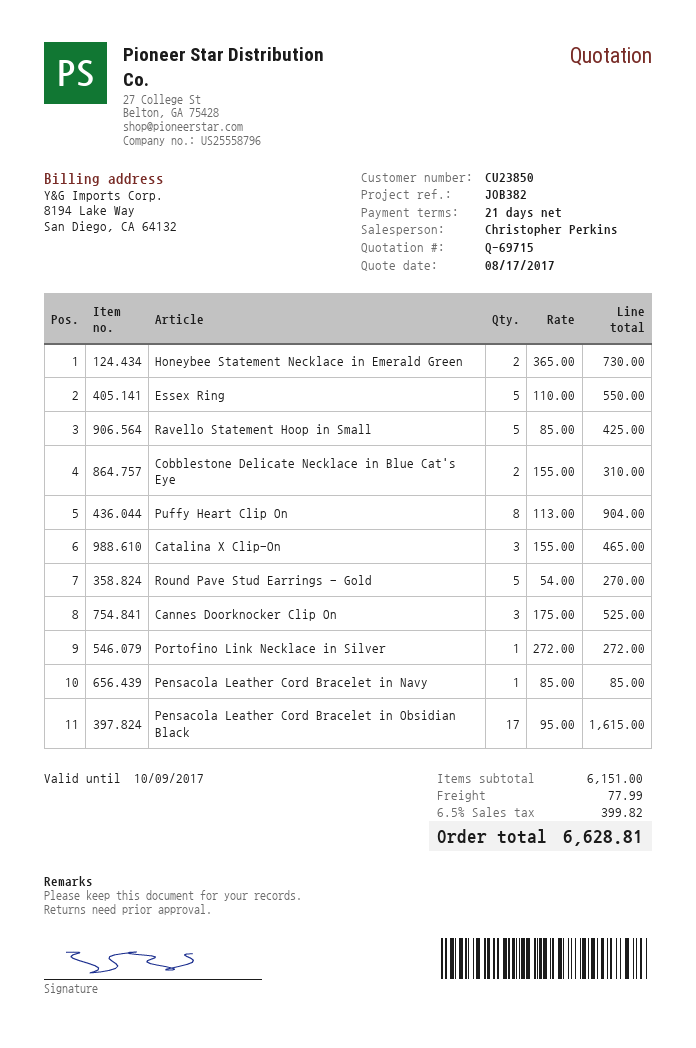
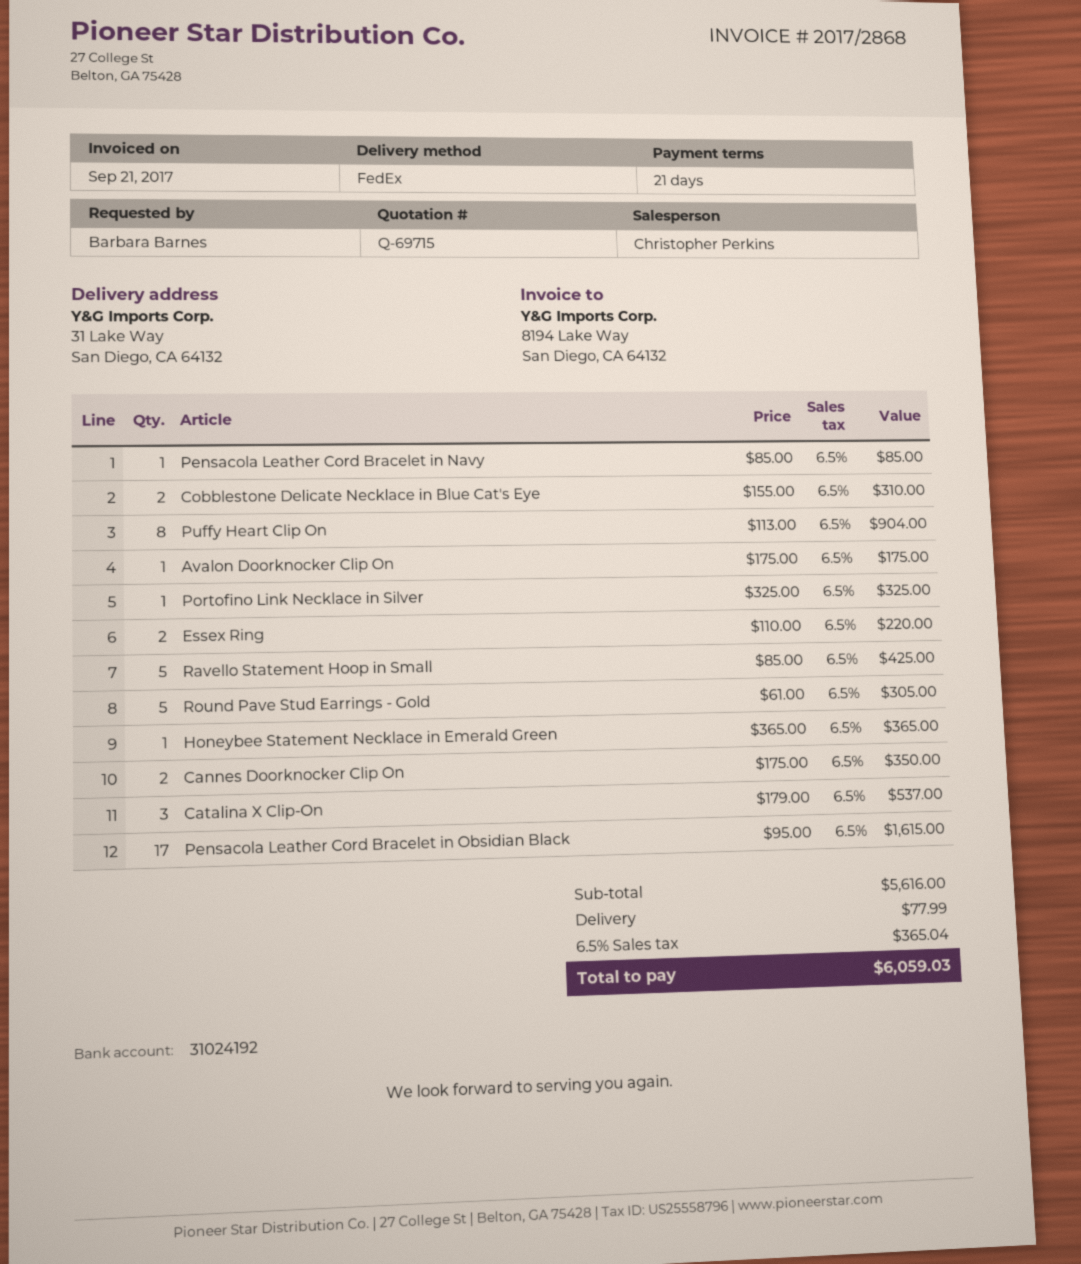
Honeybee Statement Necklace in Emerald Green: 2 x 365.00 = 730.00 -> 1 x 365.00 = 365.00
Essex Ring: 5 x 110.00 = 550.00 -> 2 x 110.00 = 220.00
Catalina X Clip-On: 3 x 155.00 = 465.00 -> 3 x 179.00 = 537.00
Round Pave Stud Earrings - Gold: 5 x 54.00 = 270.00 -> 5 x 61.00 = 305.00
Cannes Doorknocker Clip On: 3 x 175.00 = 525.00 -> 2 x 175.00 = 350.00
Portofino Link Necklace in Silver: 1 x 272.00 = 272.00 -> 1 x 325.00 = 325.00
Avalon Doorknocker Clip On: none -> 1 x 175.00 = 175.00
subtotal: 6151.00 -> 5616.00
tax: 6.5% = 399.82 -> 6.5% = 365.04
total: 6628.81 -> 6059.03

